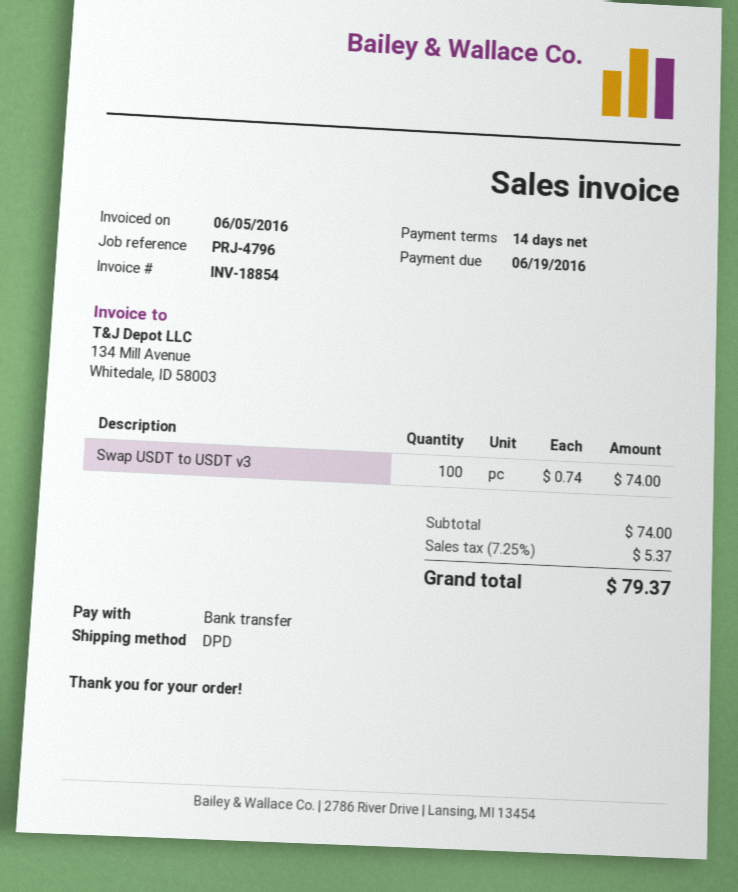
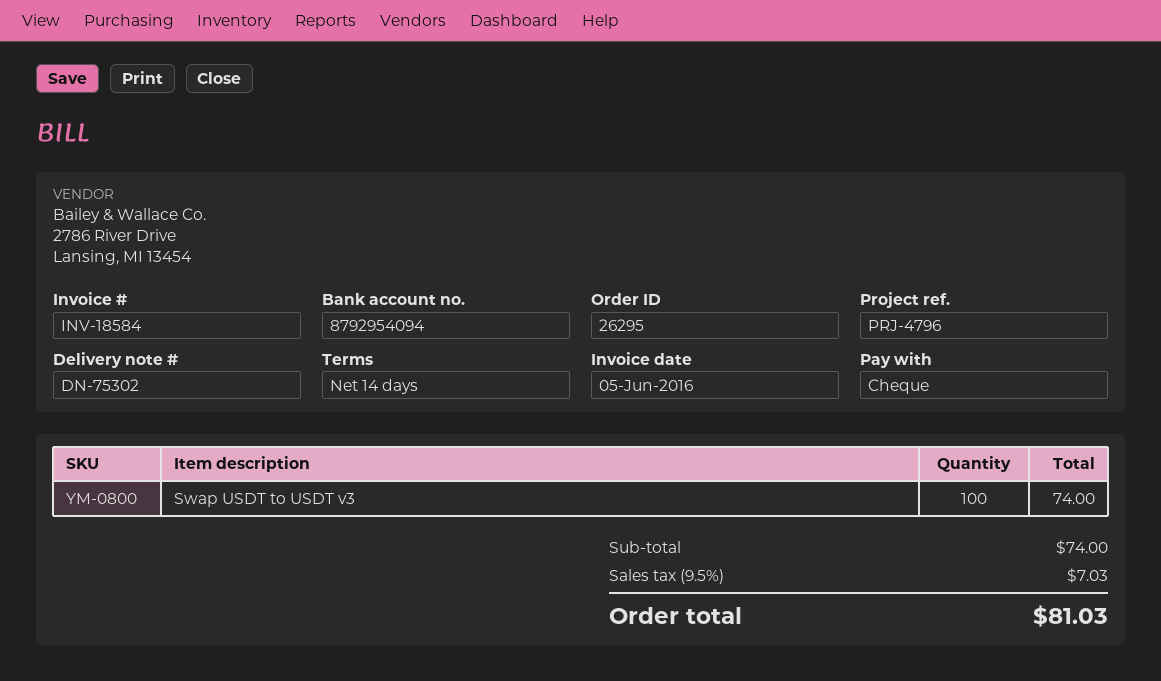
invoice number: INV-18854 -> INV-18584
payment method: bank transfer -> cheque
tax: 7.25% = 5.37 -> 9.5% = 7.03
total: 79.37 -> 81.03

